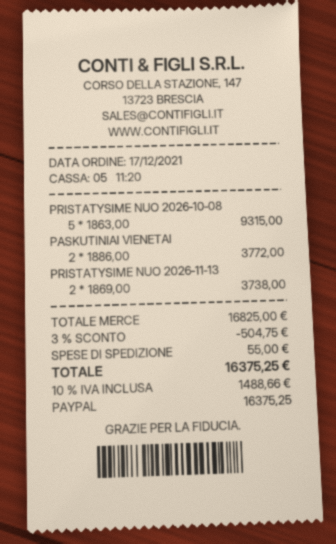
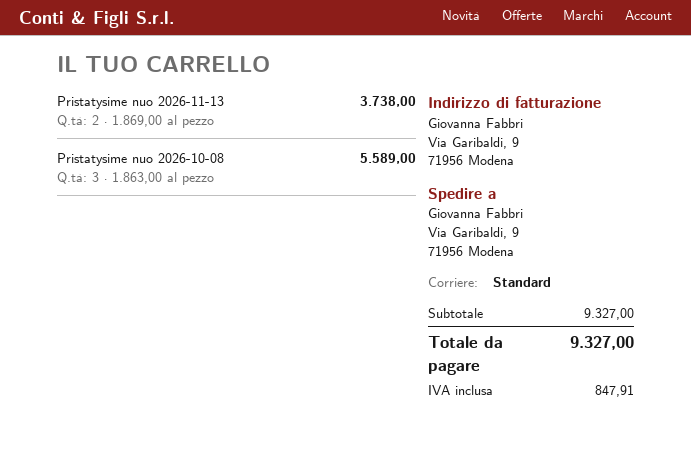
PRISTATYSIME NUO 2026‑10‑08: 5 x 1863.00 = 9315.00 -> 3 x 1863.00 = 5589.00
PASKUTINIAI VIENETAI: 2 x 1886.00 = 3772.00 -> none
subtotal: 16825.00 -> 9327.00
discount: 3% = 504.75 -> none
shipping: 55.00 -> none
tax: 1488.66 -> 847.91
total: 16375.25 -> 9327.00

